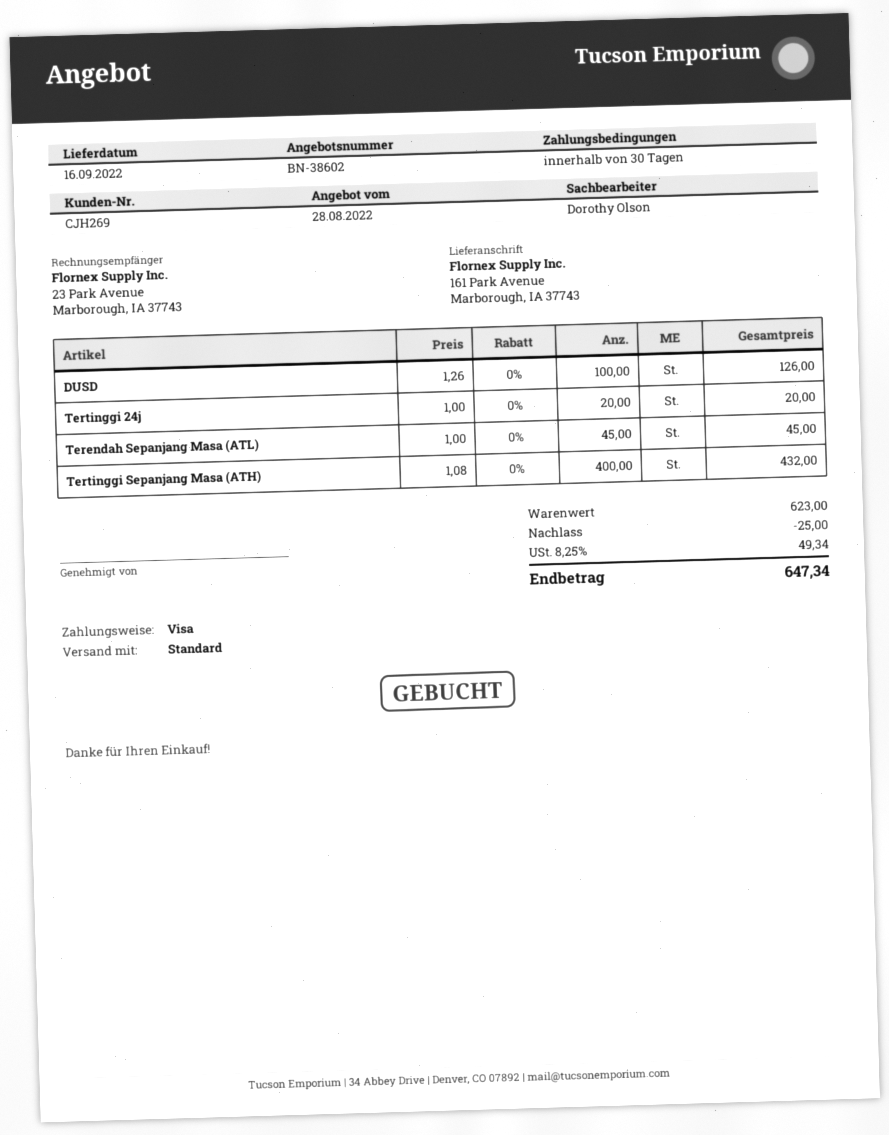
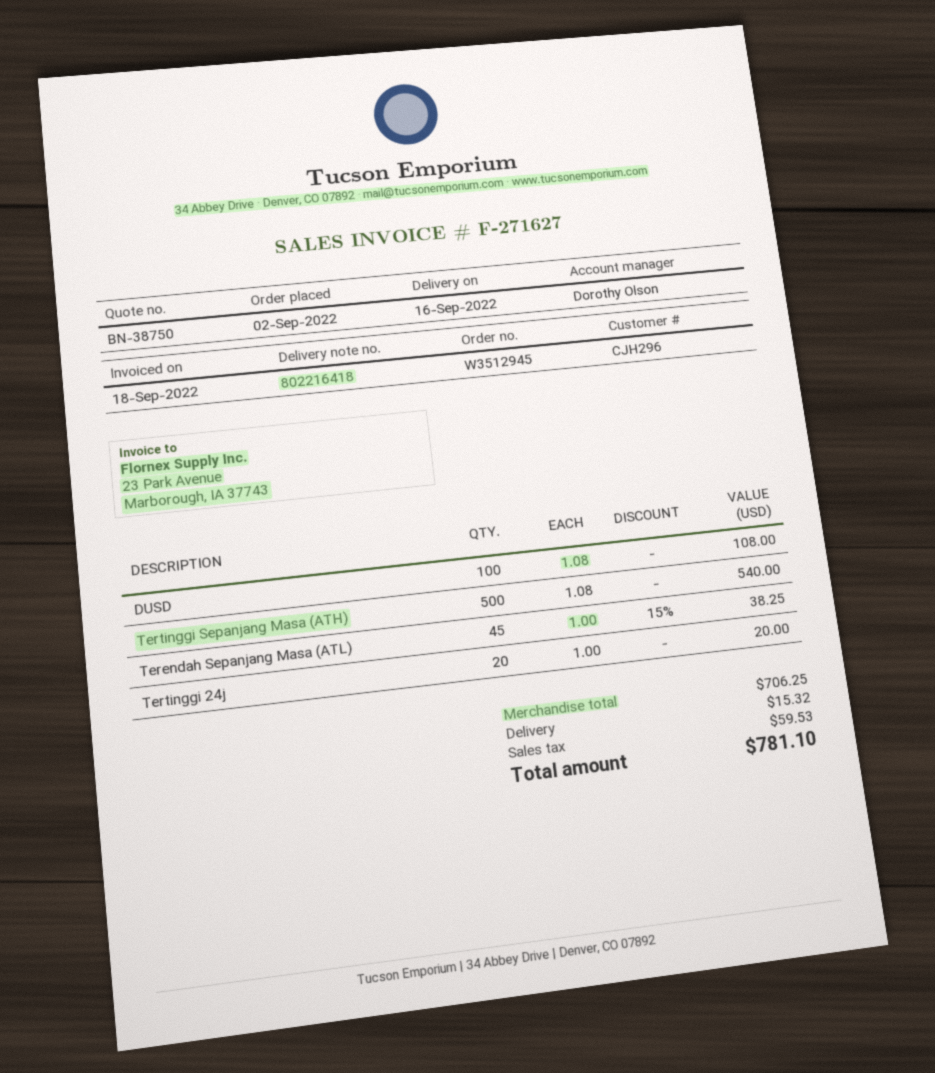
quote number: BN-38602 -> BN-38750
customer number: CJH269 -> CJH296
DUSD: 100 x 1.26 = 126.00 -> 100 x 1.08 = 108.00
Terendah Sepanjang Masa (ATL): 45 x 1.00 = 45.00 -> 45 x 1.00 - 15% = 38.25
Tertinggi Sepanjang Masa (ATH): 400 x 1.08 = 432.00 -> 500 x 1.08 = 540.00
subtotal: 623.00 -> 706.25
discount: 25.00 -> none
shipping: none -> 15.32
tax: 49.34 -> 59.53
total: 647.34 -> 781.10

